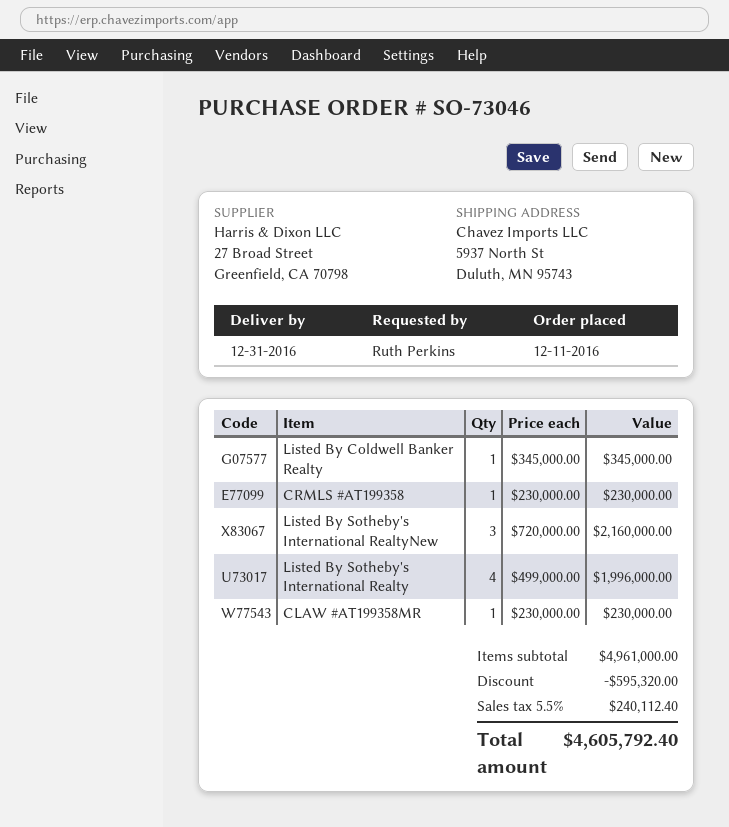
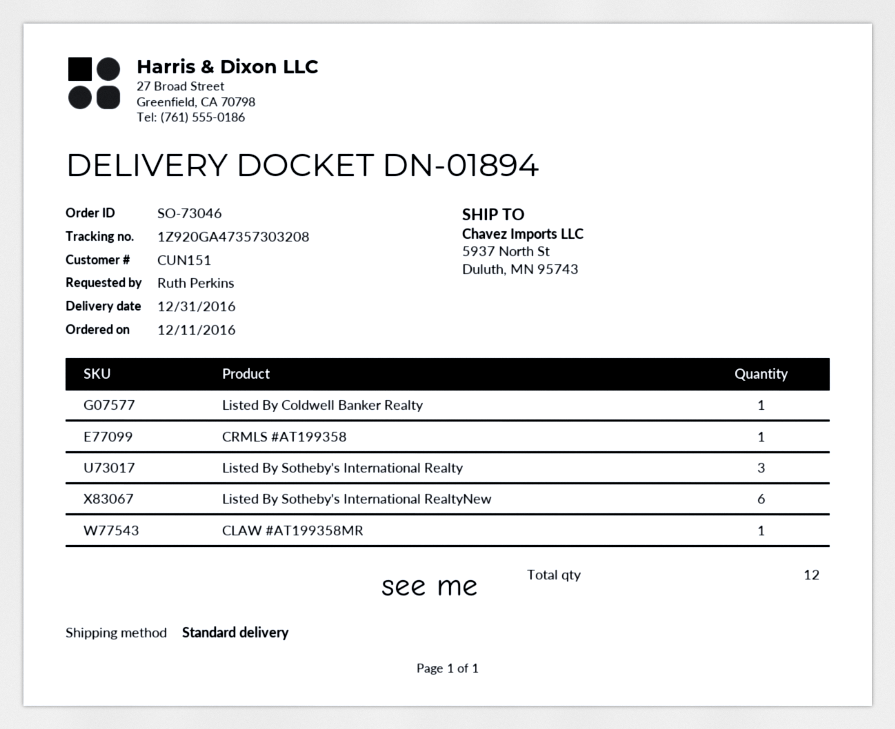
Listed By Sotheby's International RealtyNew: 3 -> 6
Listed By Sotheby's International Realty: 4 -> 3

